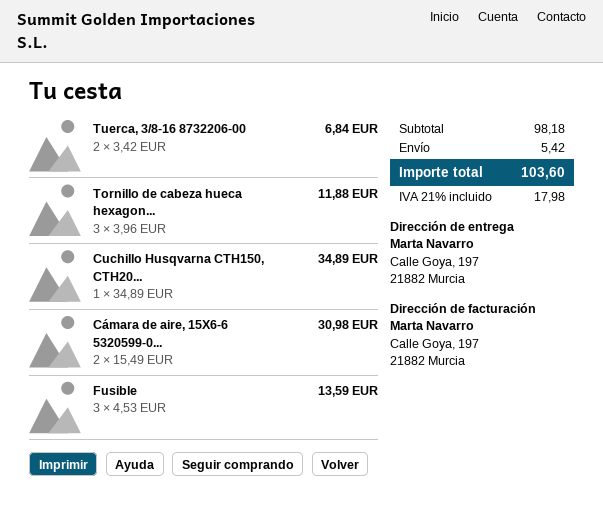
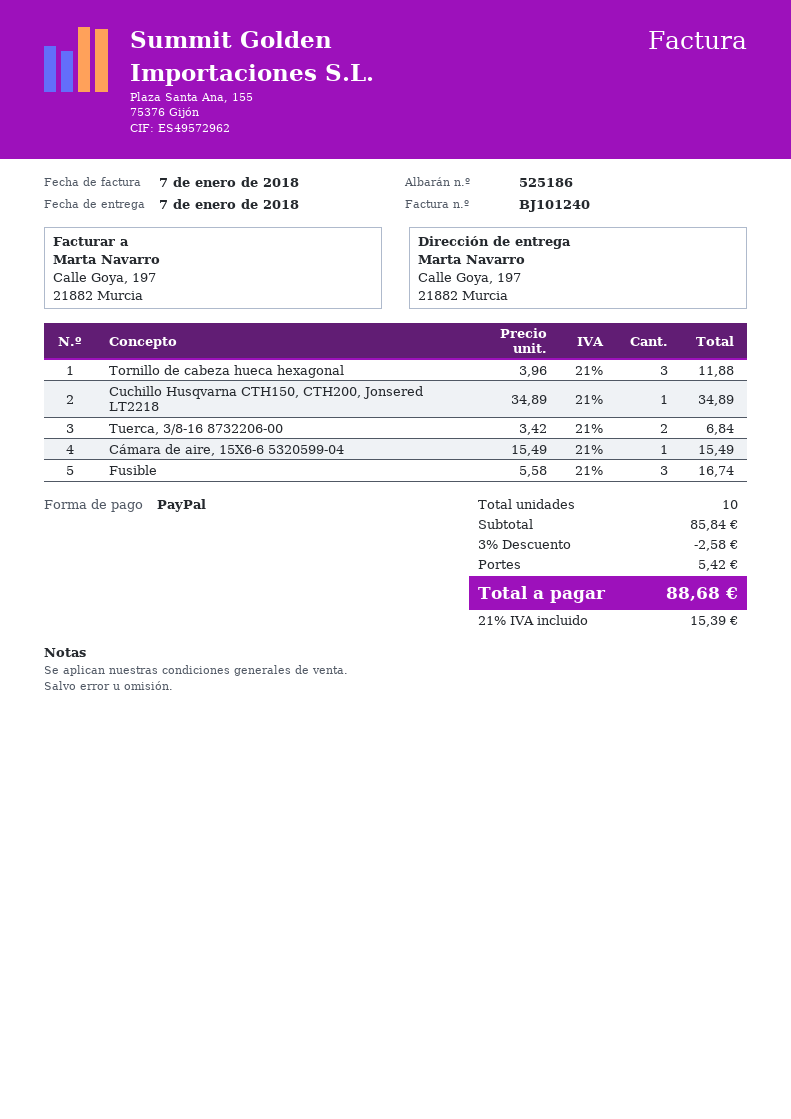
Cámara de aire, 15X6-6 5320599-0...: 2 x 15.49 = 30.98 -> 1 x 15.49 = 15.49
Fusible: 3 x 4.53 = 13.59 -> 3 x 5.58 = 16.74
subtotal: 98.18 -> 85.84
discount: none -> 3% = 2.58
tax: 21% = 17.98 -> 21% = 15.39
total: 103.60 -> 88.68

